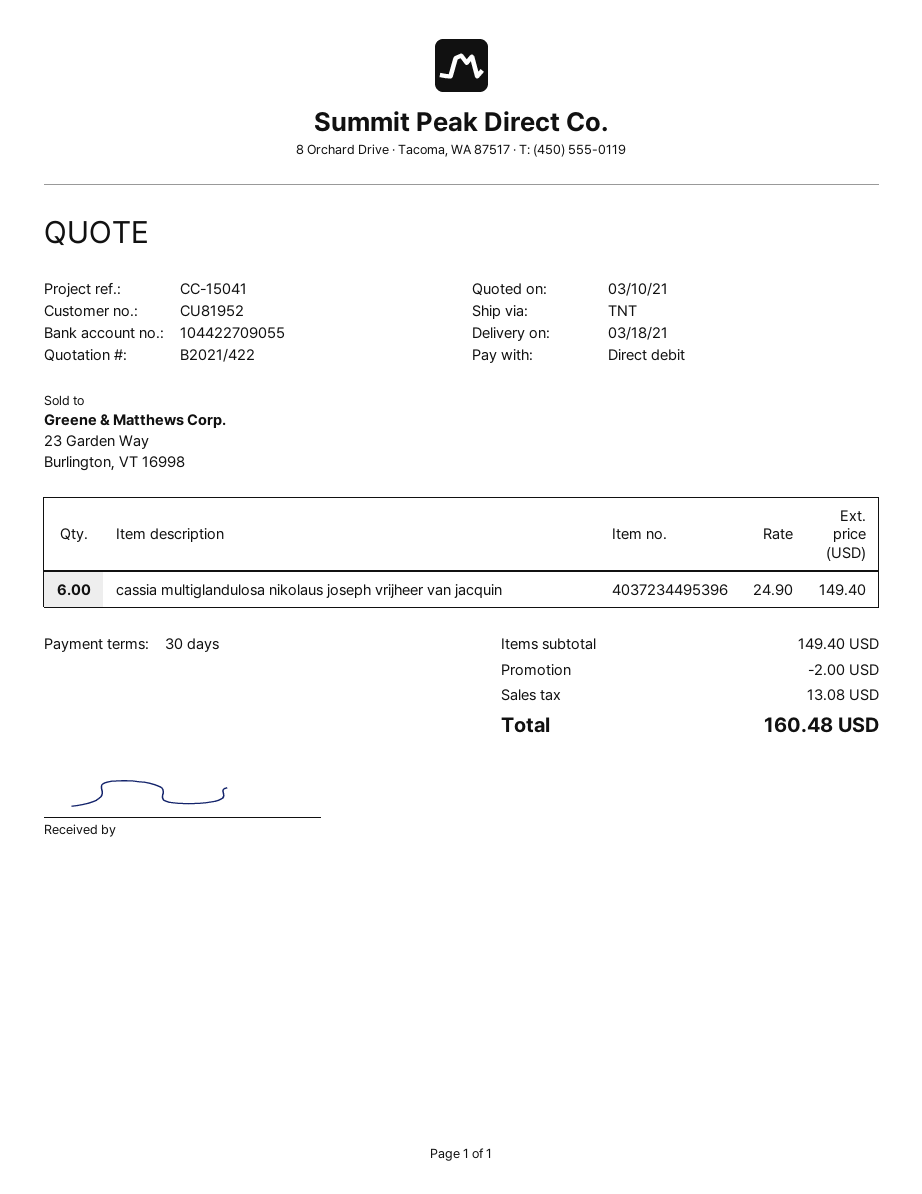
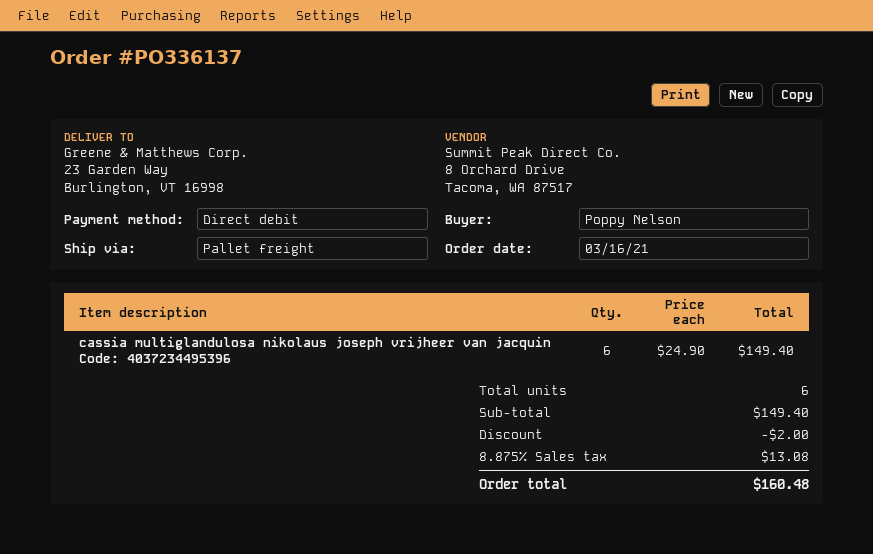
shipping method: TNT -> pallet freight

